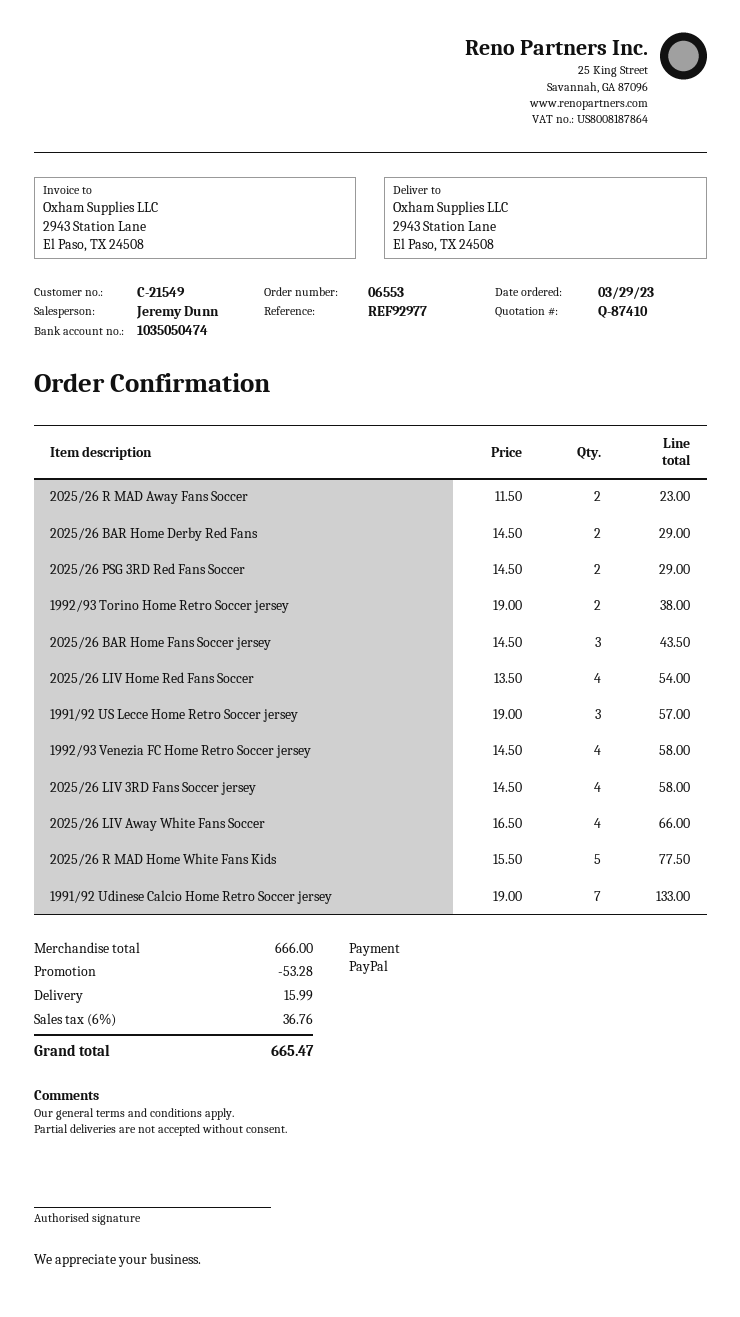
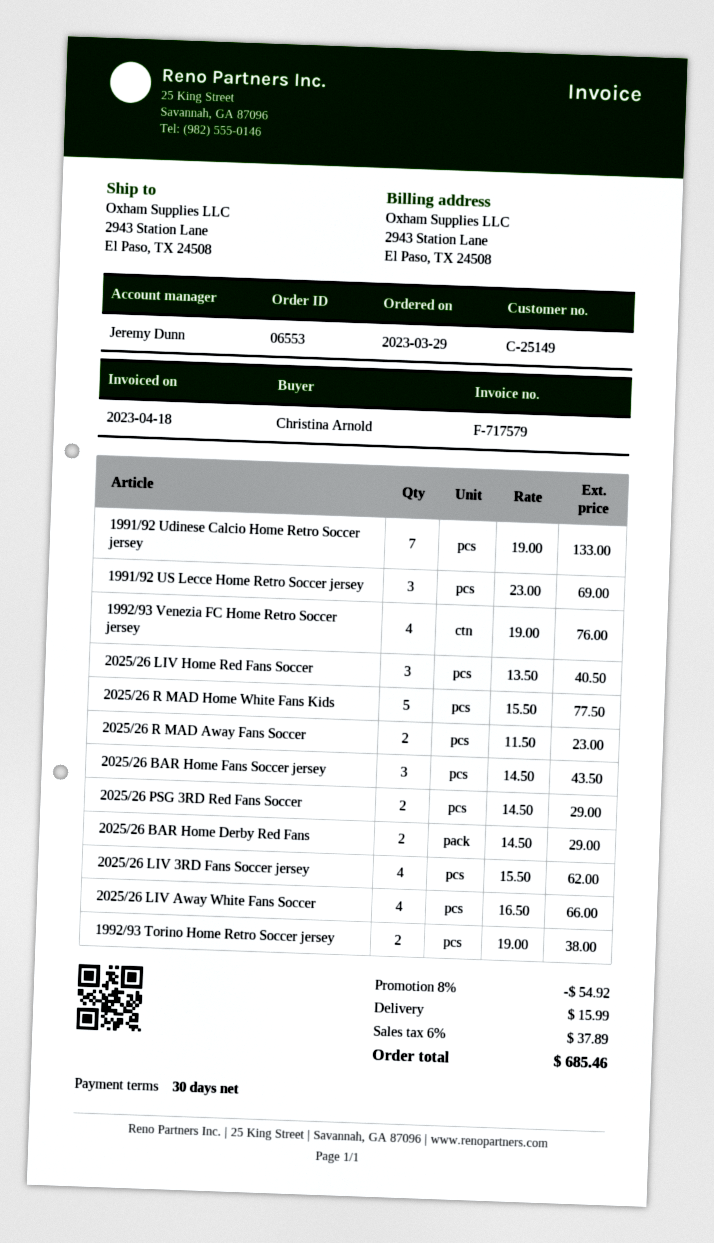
customer number: C-21549 -> C-25149
2025/26 LIV Home Red Fans Soccer: 4 x 13.50 = 54.00 -> 3 x 13.50 = 40.50
1991/92 US Lecce Home Retro Soccer jersey: 3 x 19.00 = 57.00 -> 3 x 23.00 = 69.00
1992/93 Venezia FC Home Retro Soccer jersey: 4 x 14.50 = 58.00 -> 4 x 19.00 = 76.00
2025/26 LIV 3RD Fans Soccer jersey: 4 x 14.50 = 58.00 -> 4 x 15.50 = 62.00
discount: 53.28 -> 54.92
tax: 6% = 36.76 -> 6% = 37.89
total: 665.47 -> 685.46

